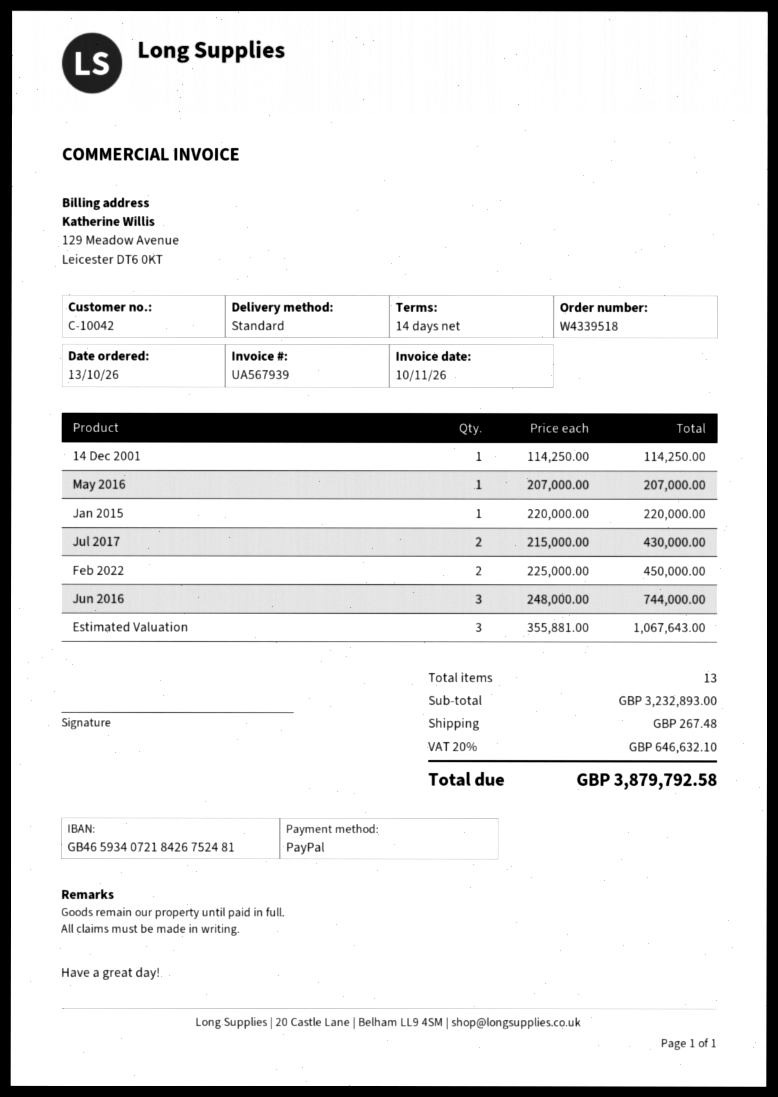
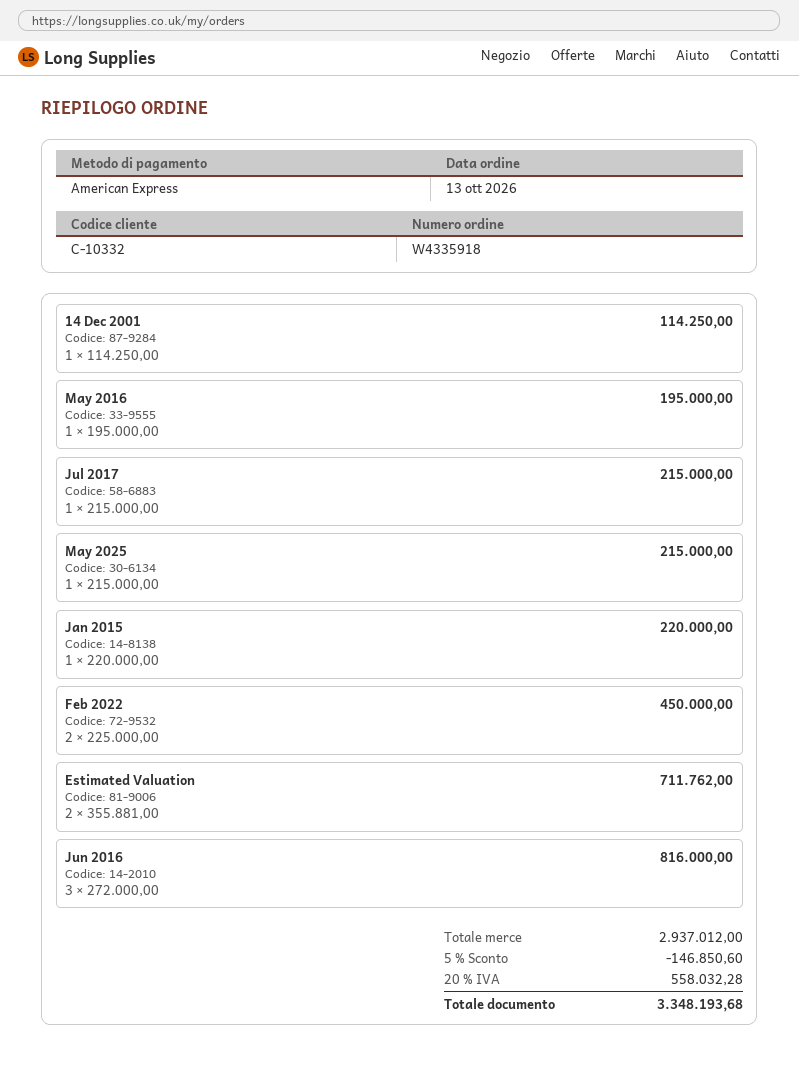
order number: W4339518 -> W4335918
customer number: C-10042 -> C-10332
payment method: PayPal -> American Express
May 2016: 1 x 207000.00 = 207000.00 -> 1 x 195000.00 = 195000.00
Jul 2017: 2 x 215000.00 = 430000.00 -> 1 x 215000.00 = 215000.00
Jun 2016: 3 x 248000.00 = 744000.00 -> 3 x 272000.00 = 816000.00
Estimated Valuation: 3 x 355881.00 = 1067643.00 -> 2 x 355881.00 = 711762.00
May 2025: none -> 1 x 215000.00 = 215000.00
subtotal: 3232893.00 -> 2937012.00
discount: none -> 5% = 146850.60
shipping: 267.48 -> none
tax: 20% = 646632.10 -> 20% = 558032.28
total: 3879792.58 -> 3348193.68

